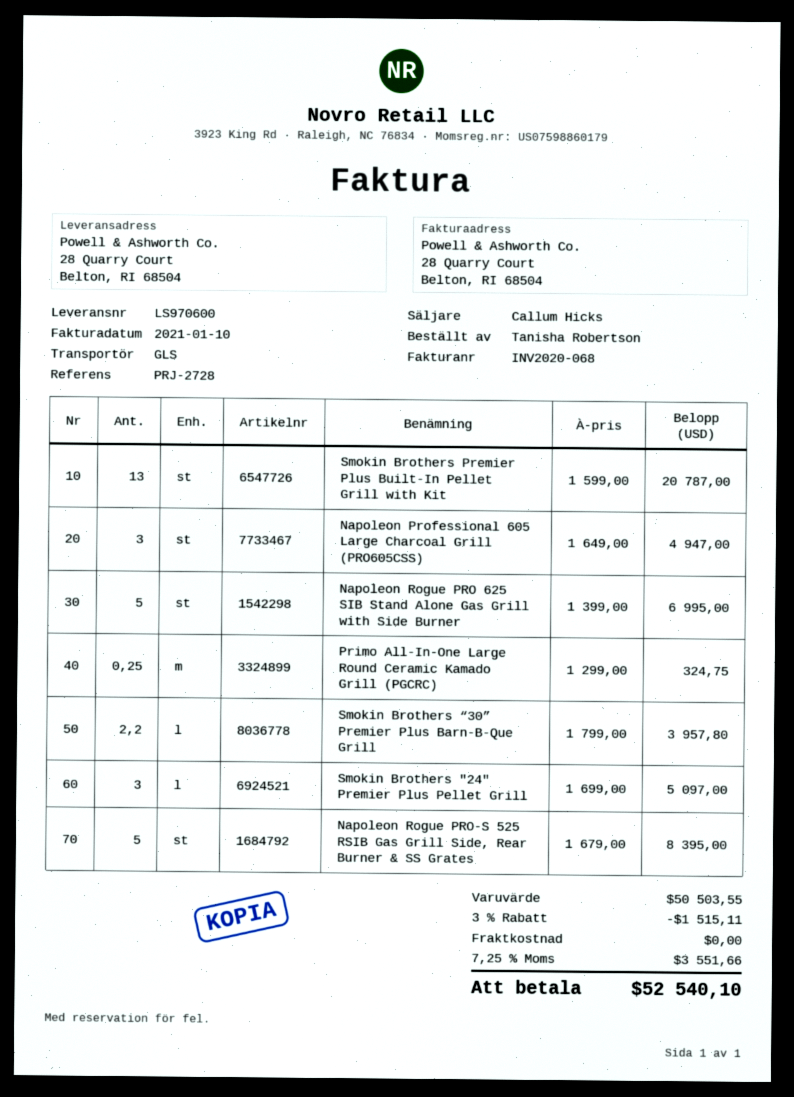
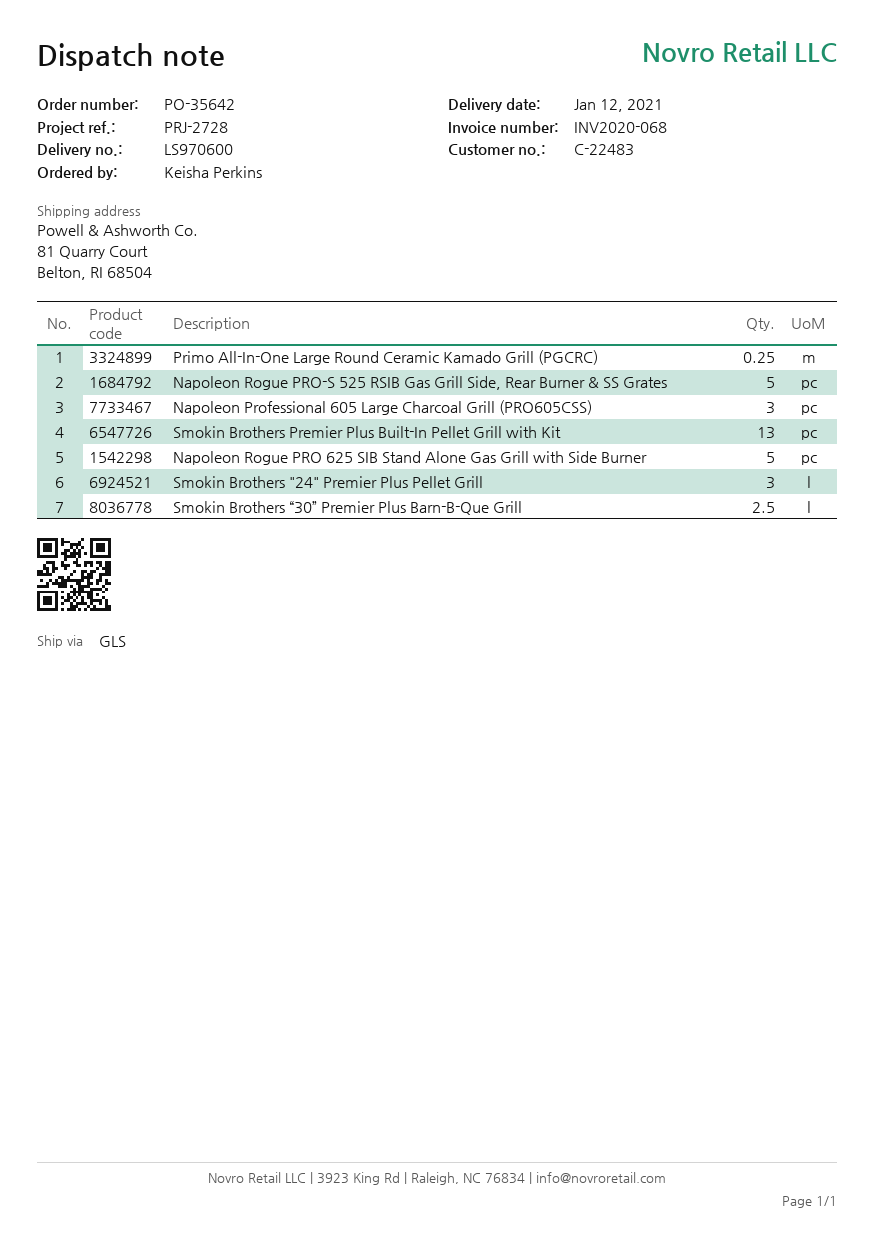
ordered by: Tanisha Robertson -> Keisha Perkins
ship to: 28 Quarry Court, Belton, RI 68504 -> 81 Quarry Court, Belton, RI 68504
Smokin Brothers “30” Premier Plus Barn-B-Que Grill: 2.2 -> 2.5

